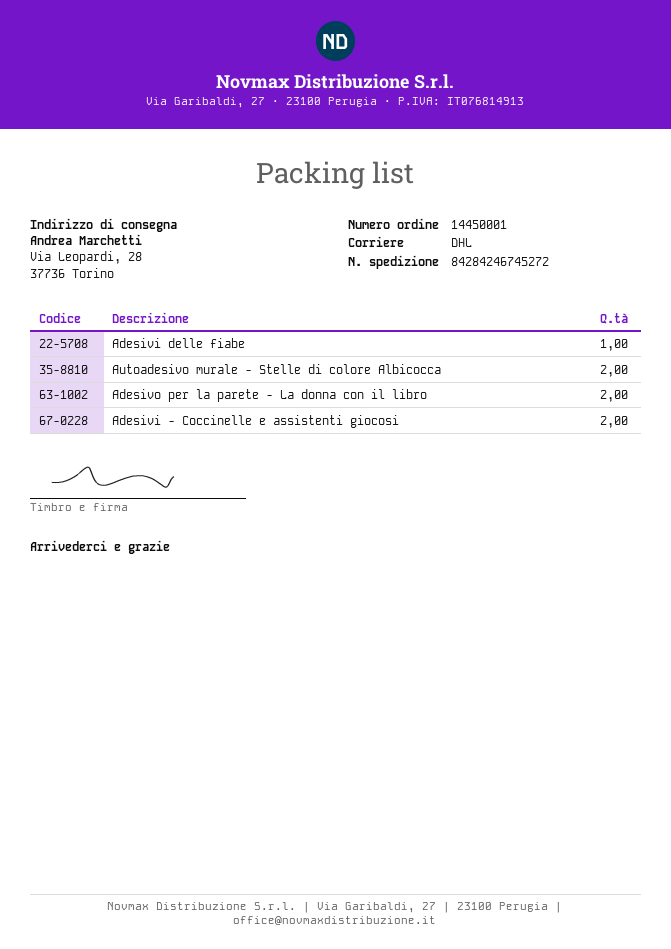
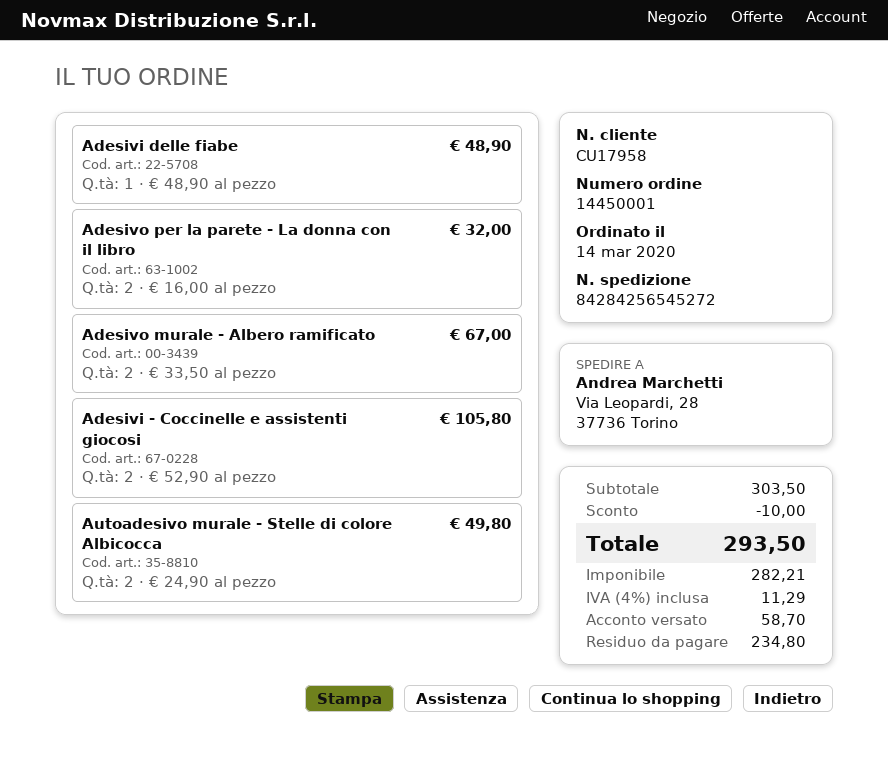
tracking number: 84284246745272 -> 84284256545272
Adesivo murale - Albero ramificato: none -> 2

